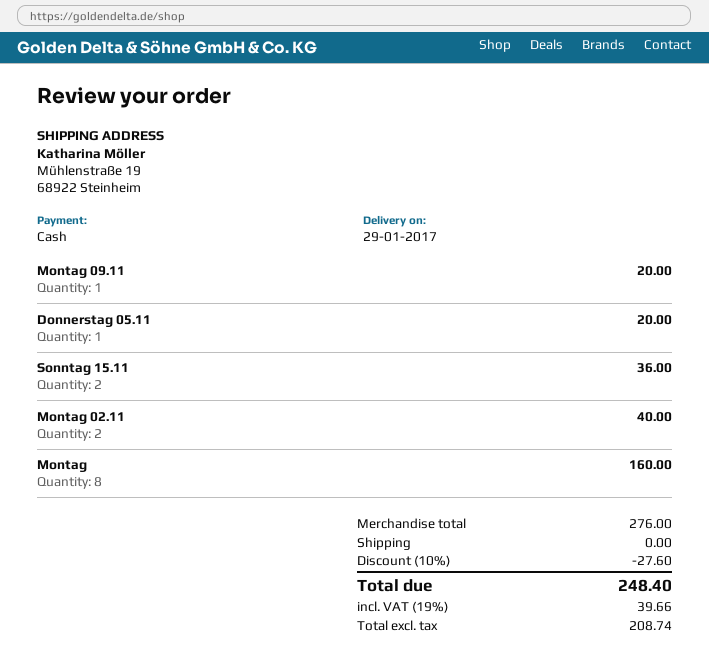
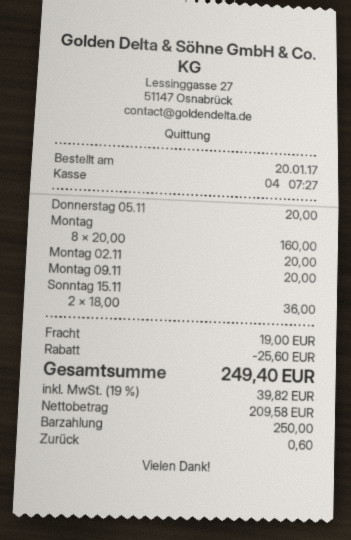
Montag 02.11: 2 for 40.00 -> 1 for 20.00
discount: 27.60 -> 25.60
shipping: 0.00 -> 19.00
net: 208.74 -> 209.58
tax: 19% = 39.66 -> 19% = 39.82
total: 248.40 -> 249.40

